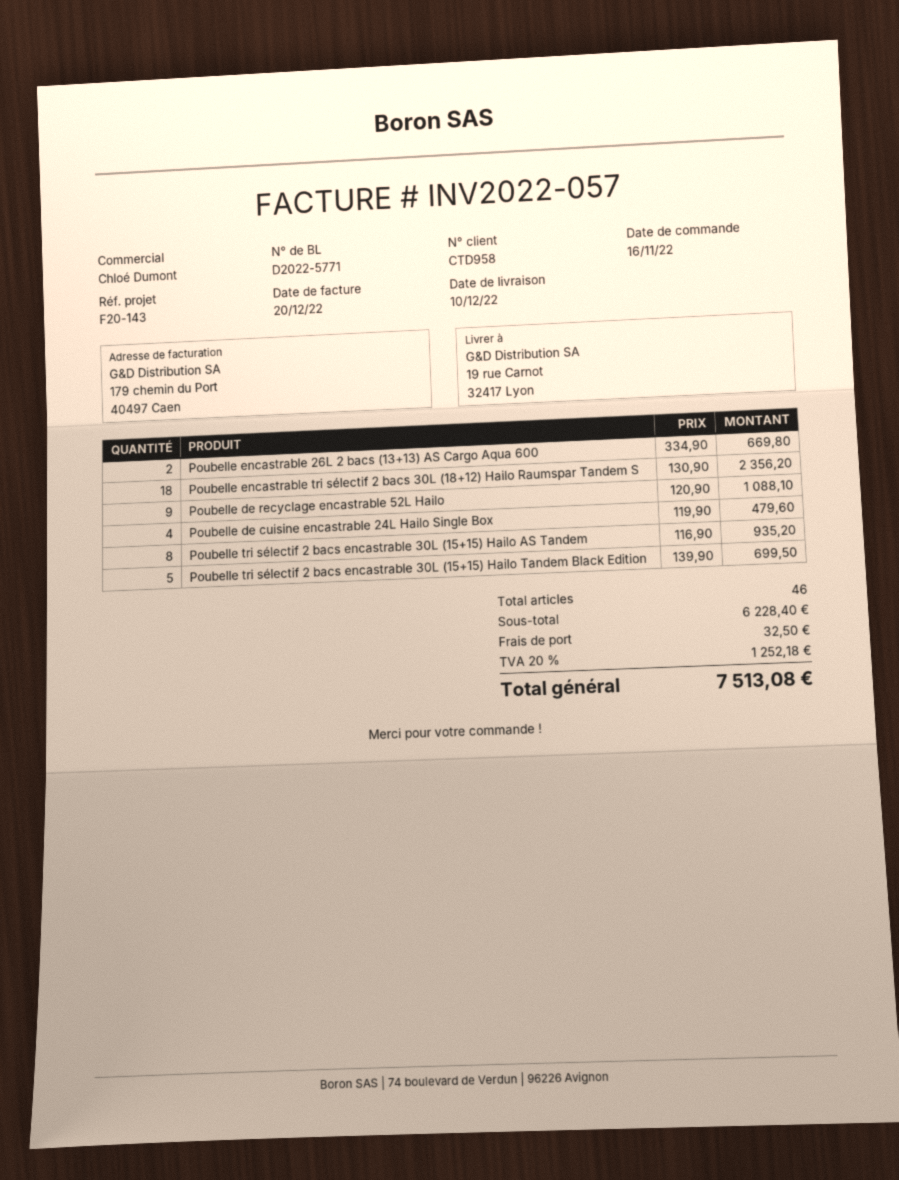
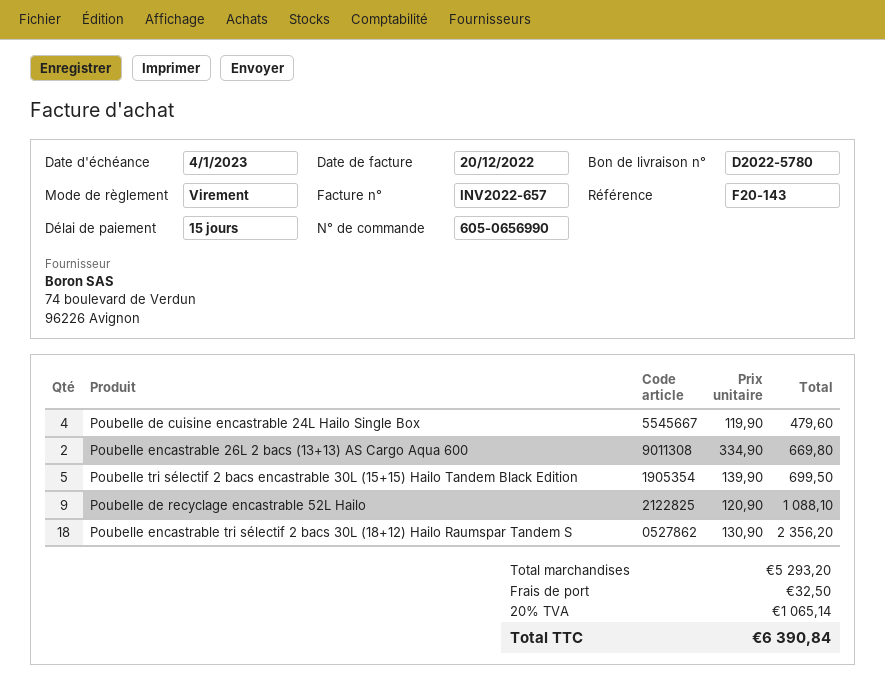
delivery note number: D2022-5771 -> D2022-5780
invoice number: INV2022-057 -> INV2022-657
Poubelle tri sélectif 2 bacs encastrable 30L (15+15) Hailo AS Tandem: 8 x 116.90 = 935.20 -> none
subtotal: 6228.40 -> 5293.20
tax: 20% = 1252.18 -> 20% = 1065.14
total: 7513.08 -> 6390.84

